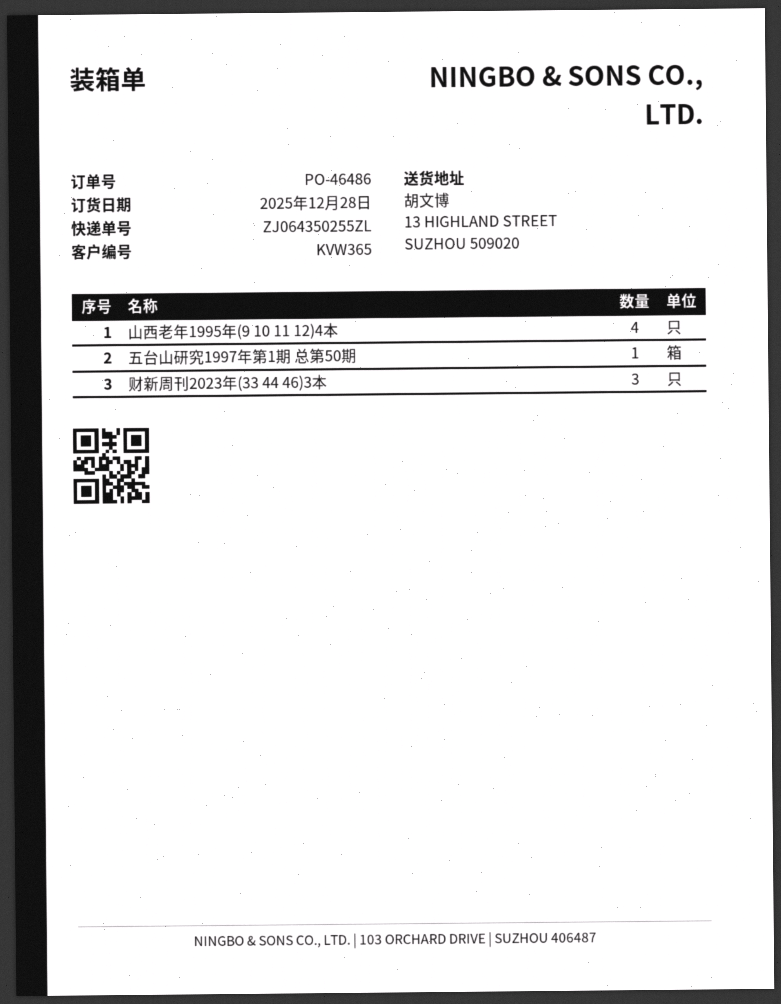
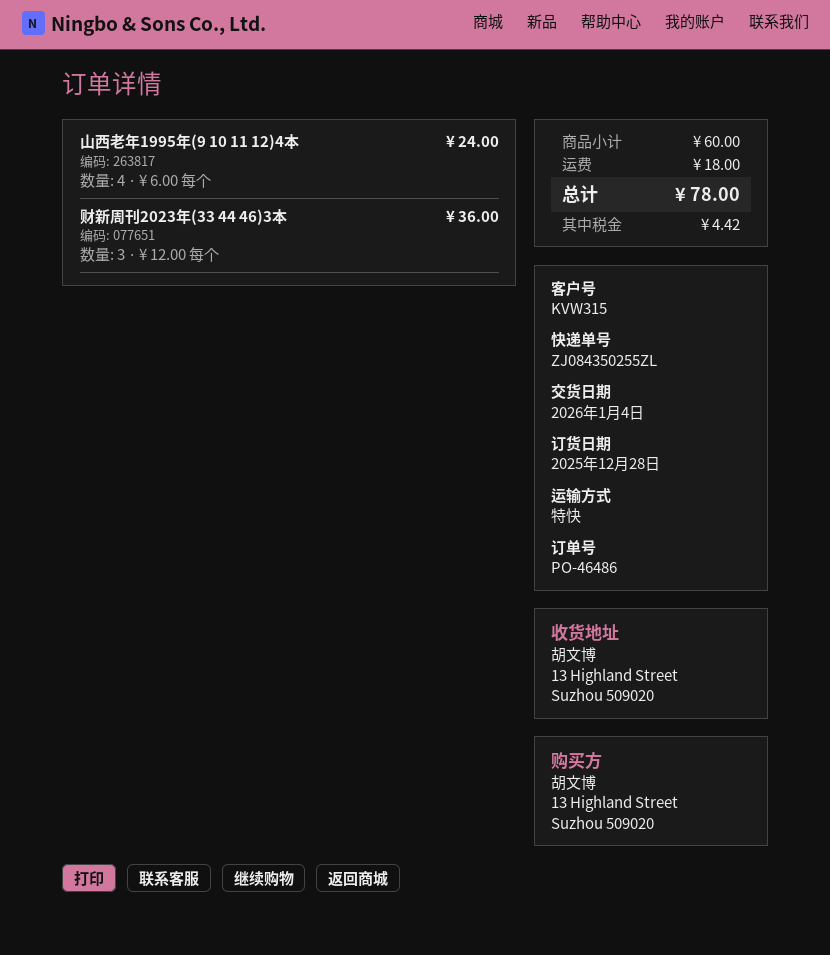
customer number: KVW365 -> KVW315
tracking number: ZJ064350255ZL -> ZJ084350255ZL
五台山研究1997年第1期 总第50期: 1 -> none

